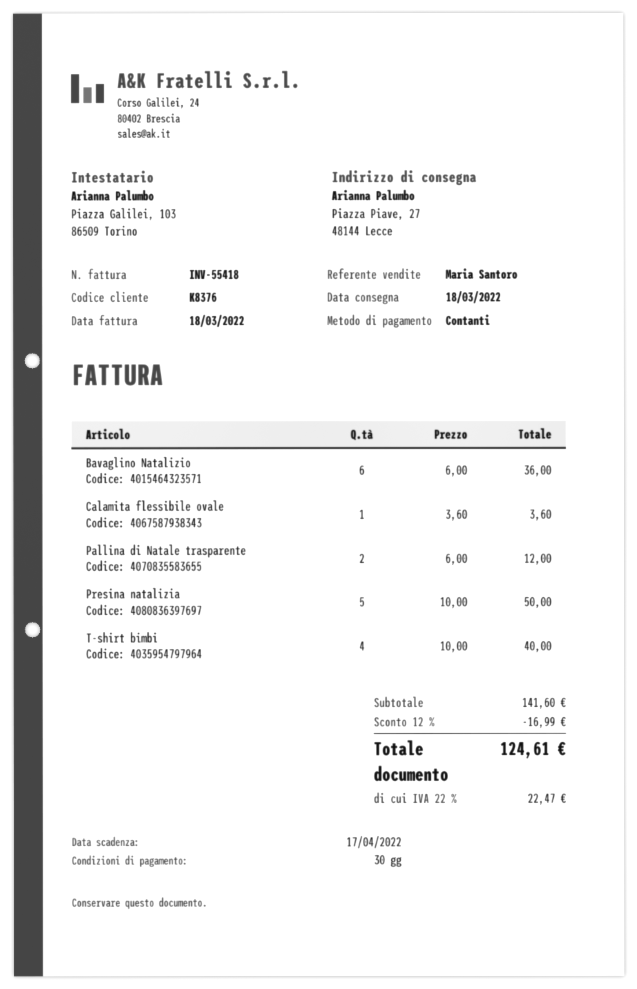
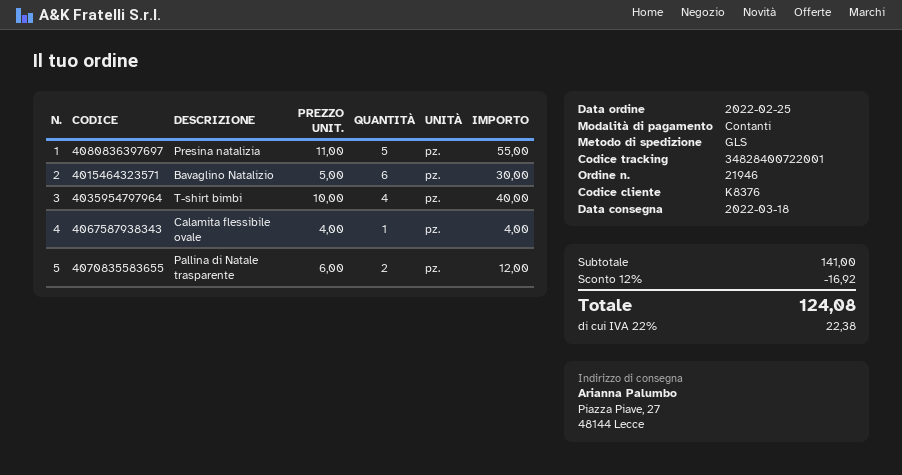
Bavaglino Natalizio: 6 x 6.00 = 36.00 -> 6 x 5.00 = 30.00
Calamita flessibile ovale: 1 x 3.60 = 3.60 -> 1 x 4.00 = 4.00
Presina natalizia: 5 x 10.00 = 50.00 -> 5 x 11.00 = 55.00
subtotal: 141.60 -> 141.00
discount: 12% = 16.99 -> 12% = 16.92
tax: 22% = 22.47 -> 22% = 22.38
total: 124.61 -> 124.08

